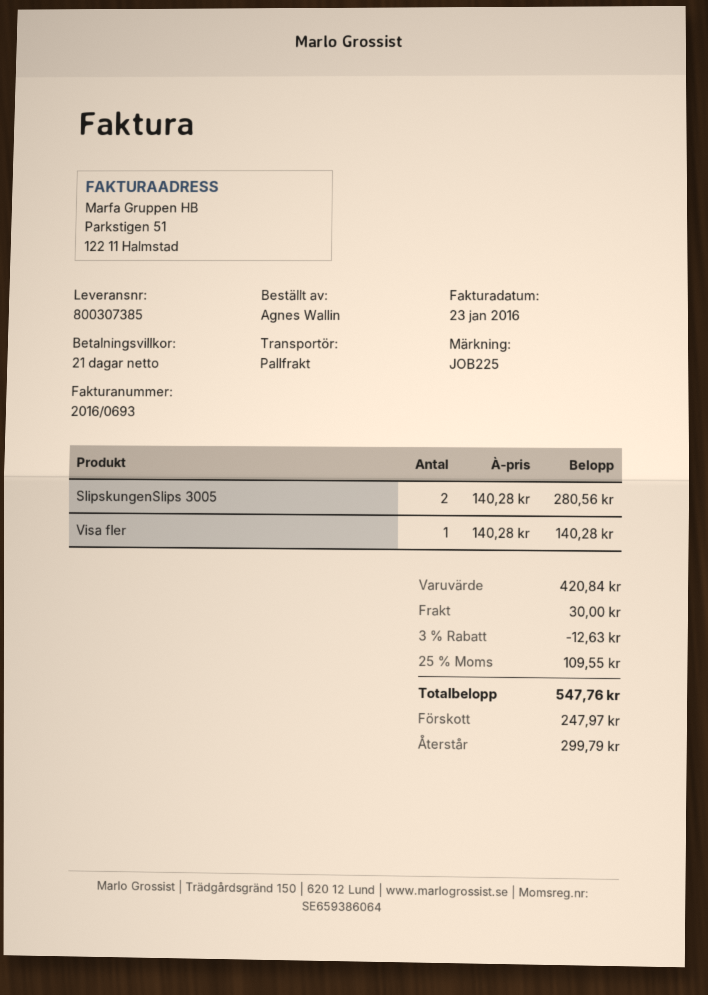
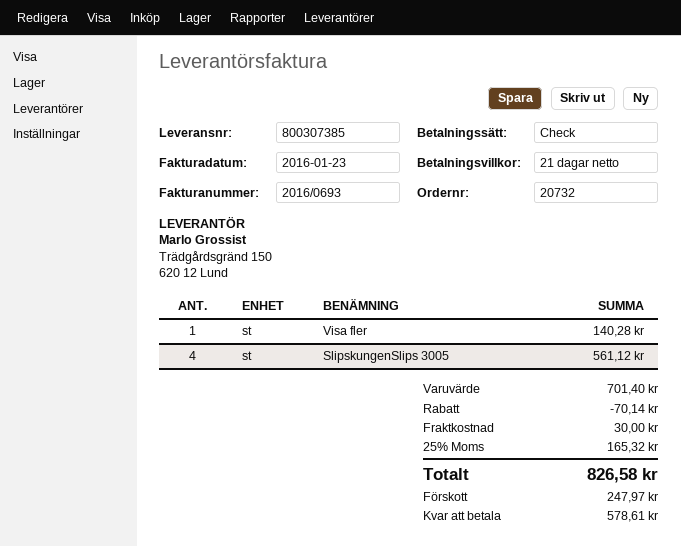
SlipskungenSlips 3005: 2 for 280.56 -> 4 for 561.12
subtotal: 420.84 -> 701.40
discount: 12.63 -> 70.14
tax: 25% = 109.55 -> 25% = 165.32
total: 547.76 -> 826.58
balance: 299.79 -> 578.61

